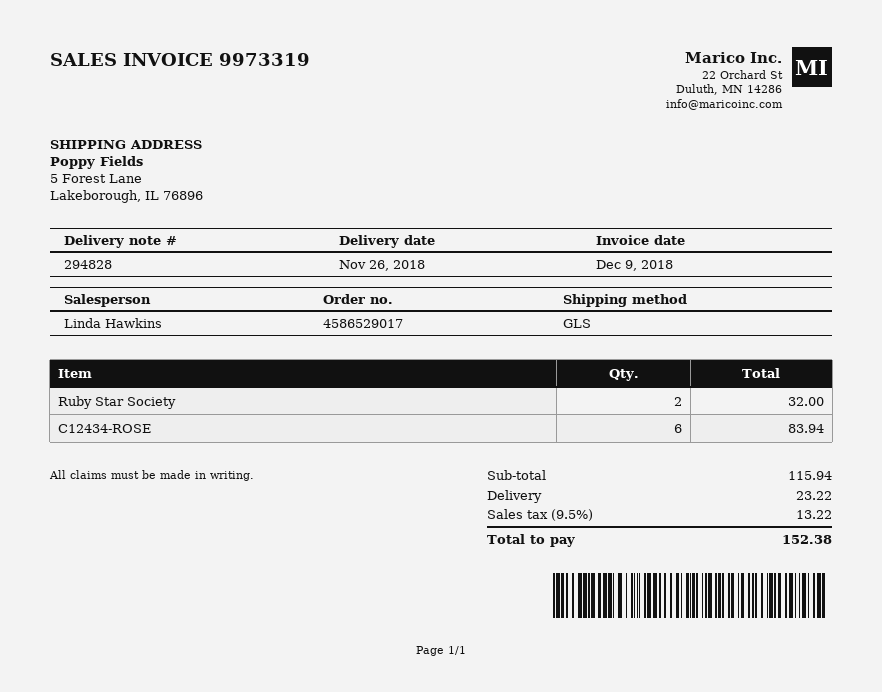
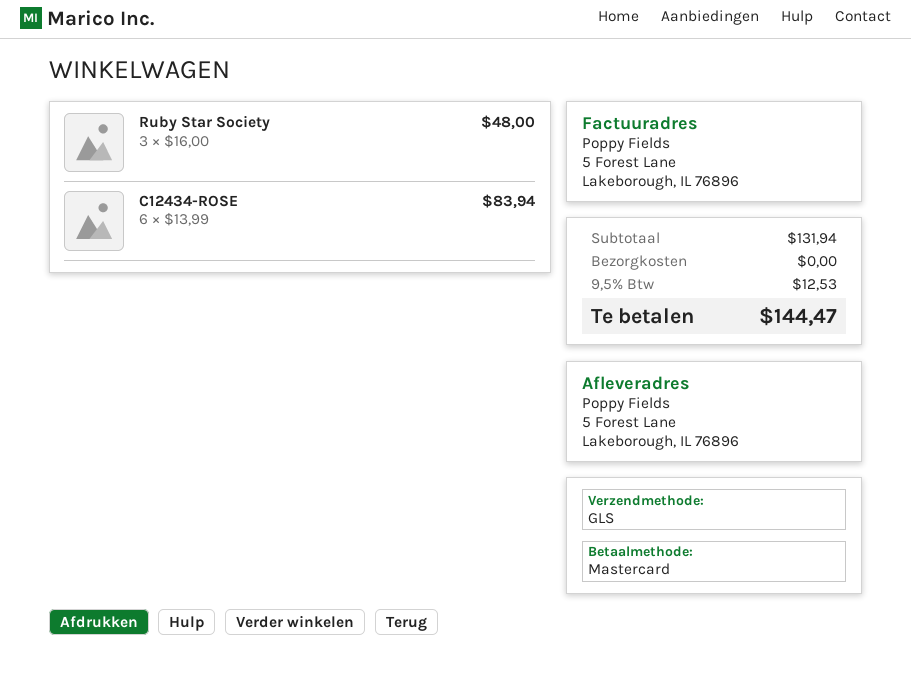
Ruby Star Society: 2 for 32.00 -> 3 for 48.00
subtotal: 115.94 -> 131.94
shipping: 23.22 -> 0.00
tax: 9.5% = 13.22 -> 9.5% = 12.53
total: 152.38 -> 144.47

